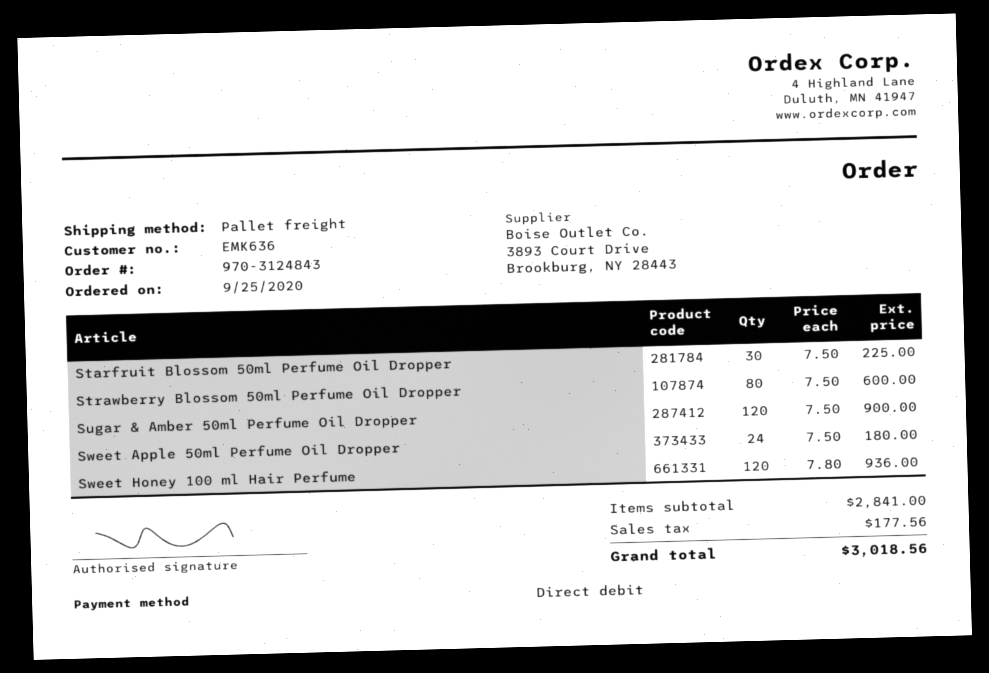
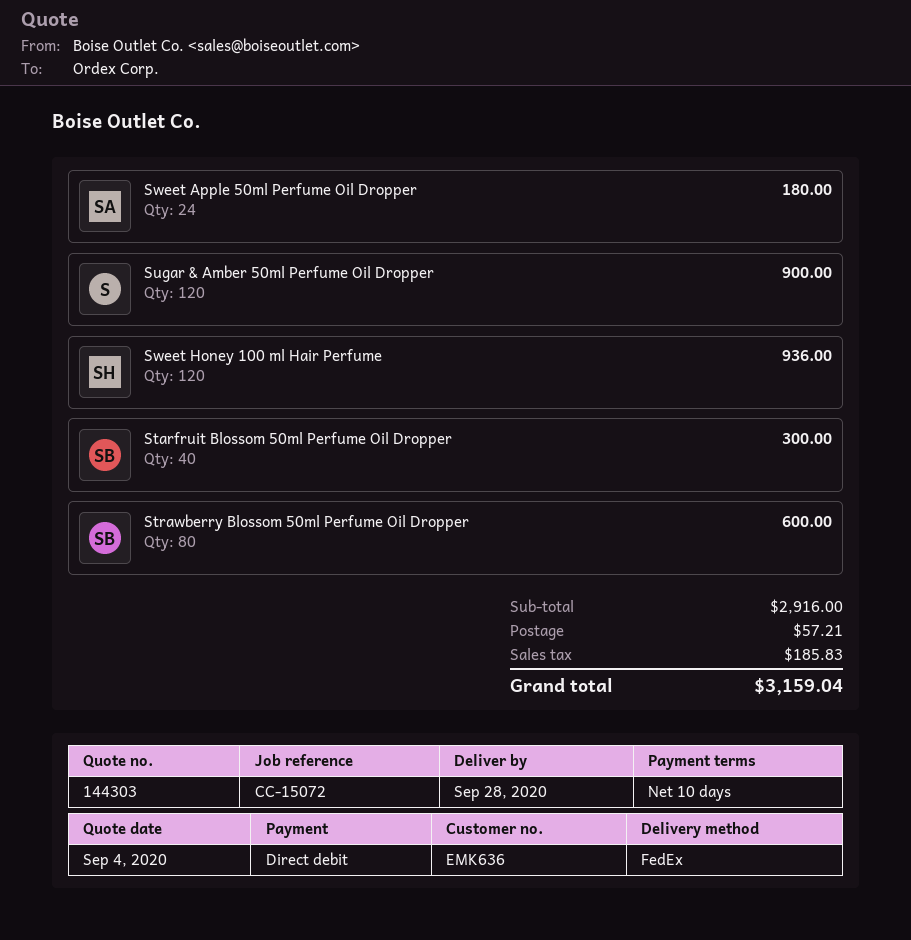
shipping method: pallet freight -> FedEx
Starfruit Blossom 50ml Perfume Oil Dropper: 30 for 225.00 -> 40 for 300.00
subtotal: 2841.00 -> 2916.00
shipping: none -> 57.21
tax: 177.56 -> 185.83
total: 3018.56 -> 3159.04

